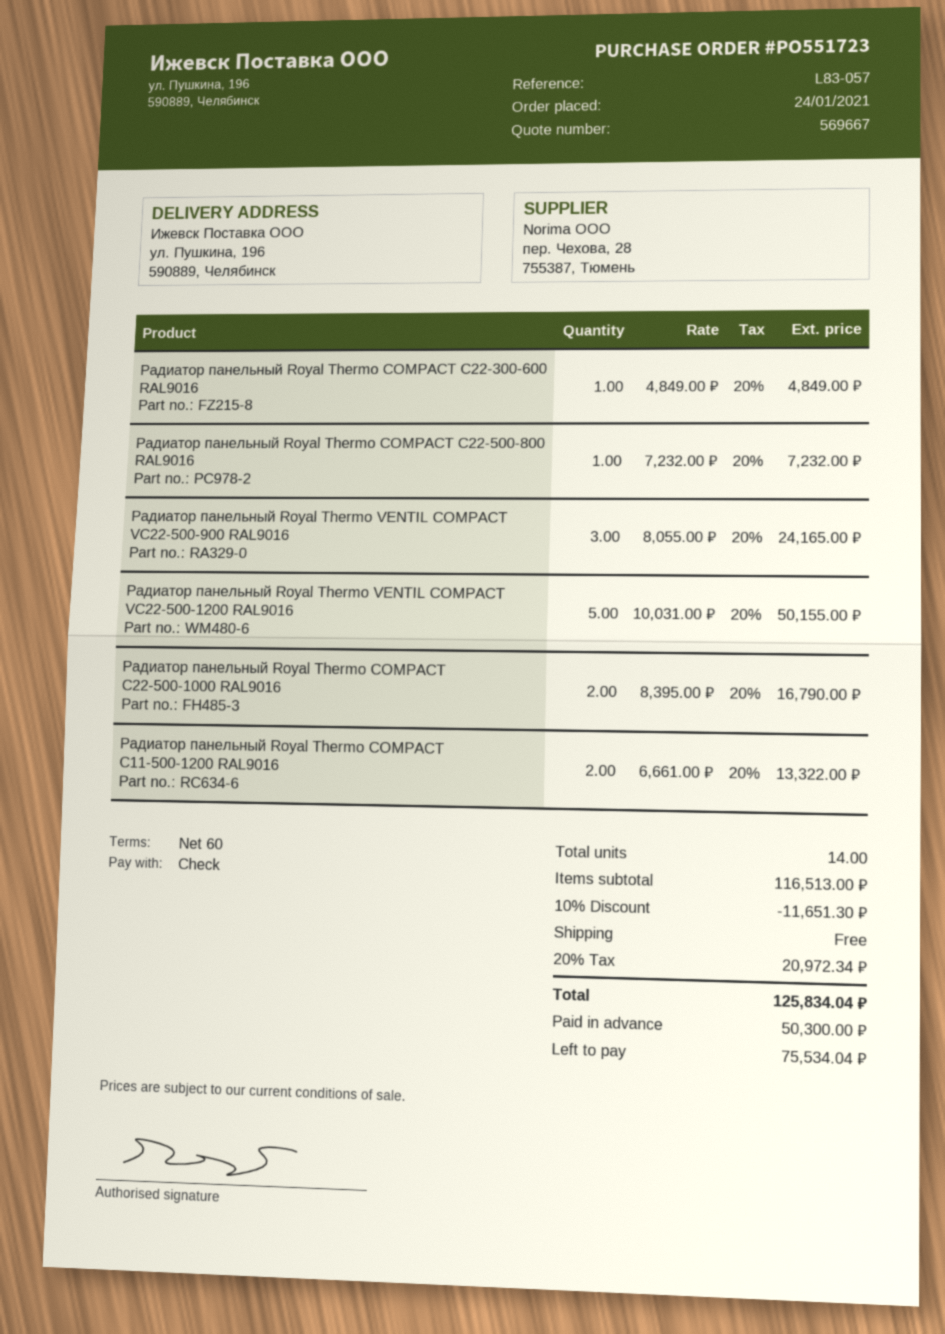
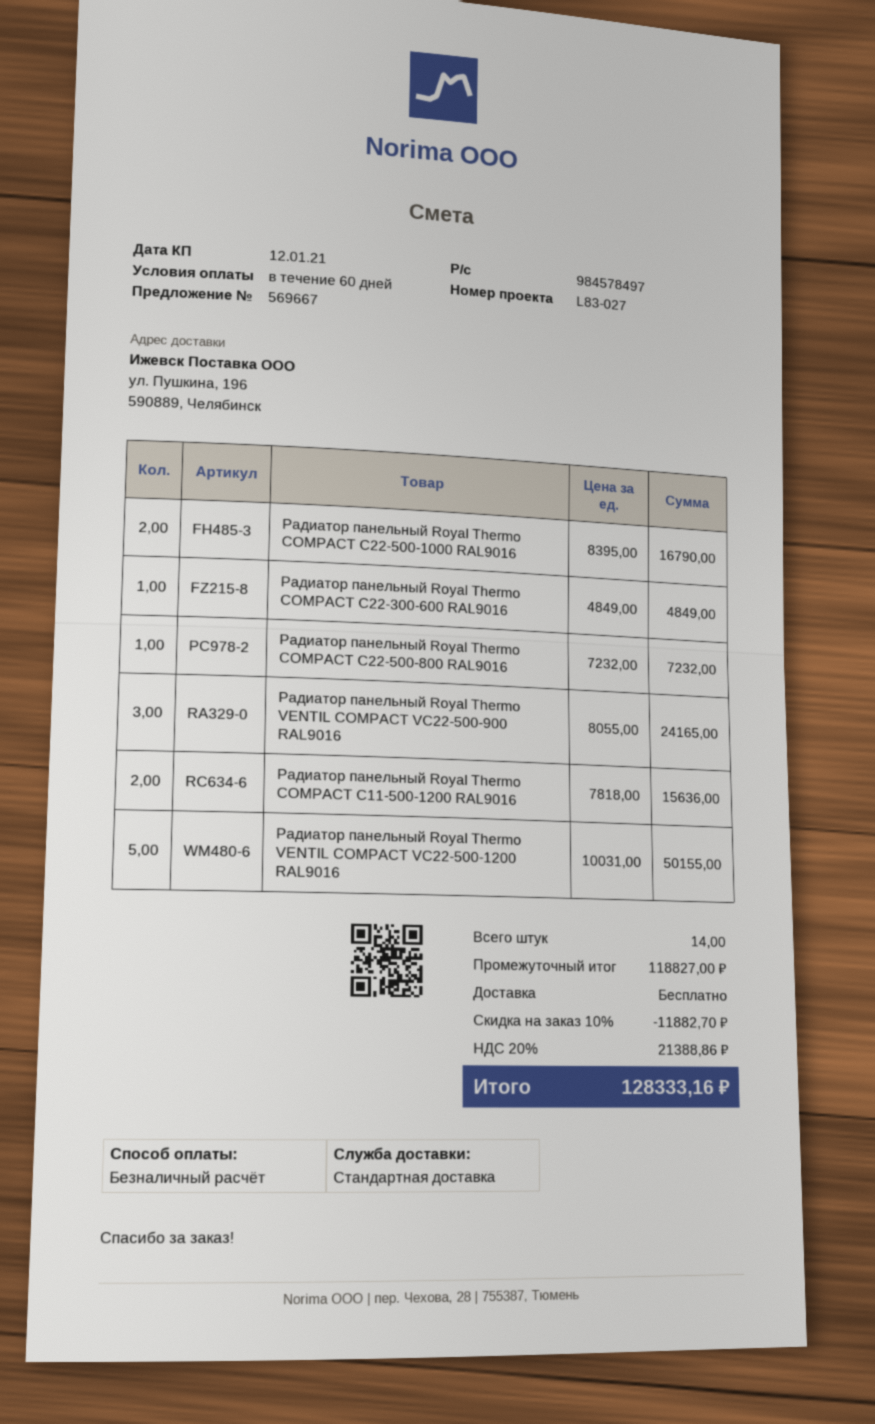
reference: L83-057 -> L83-027
payment method: cheque -> bank transfer
Радиатор панельный Royal Thermo COMPACT C11-500-1200 RAL9016: 2 x 6661.00 = 13322.00 -> 2 x 7818.00 = 15636.00
subtotal: 116513.00 -> 118827.00
discount: 10% = 11651.30 -> 10% = 11882.70
tax: 20% = 20972.34 -> 20% = 21388.86
total: 125834.04 -> 128333.16

